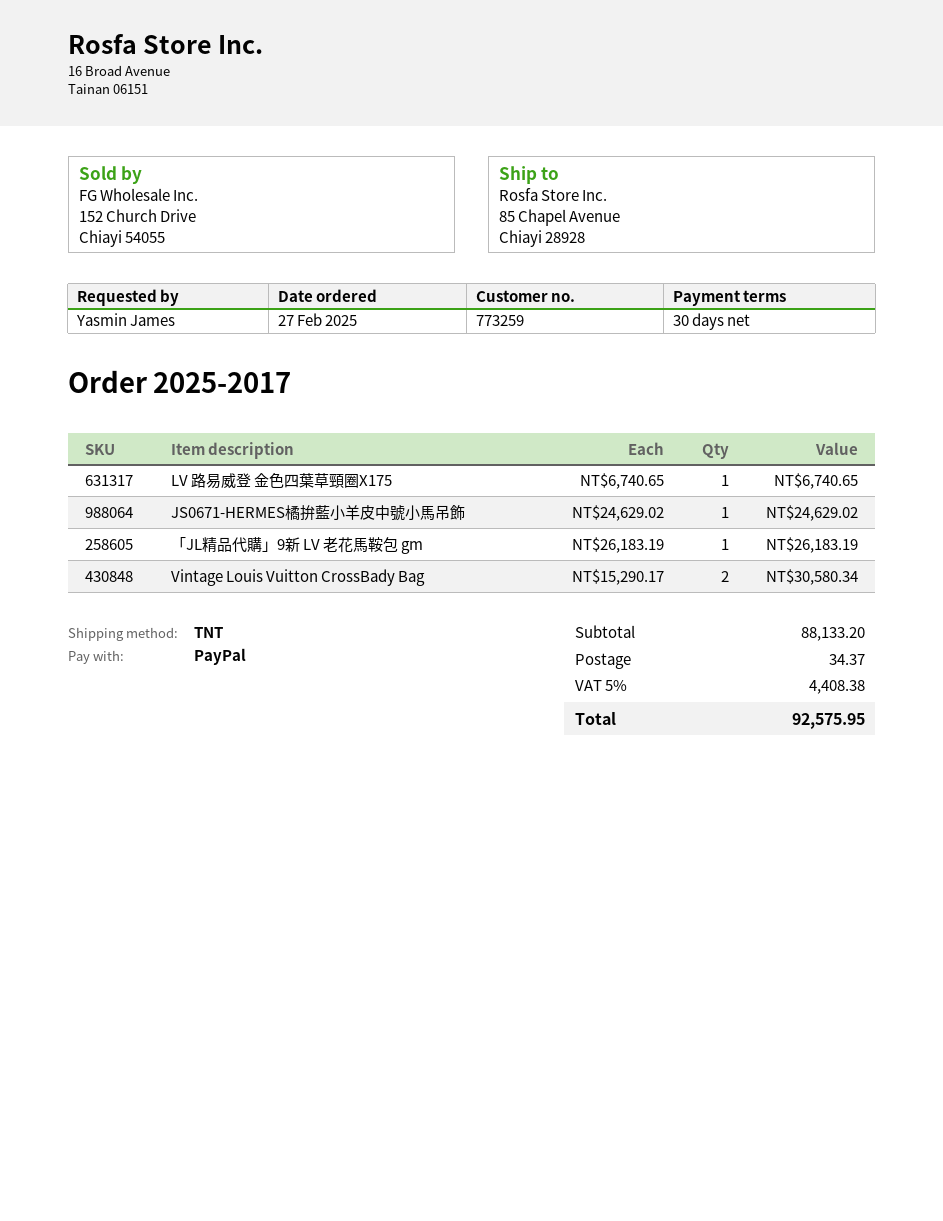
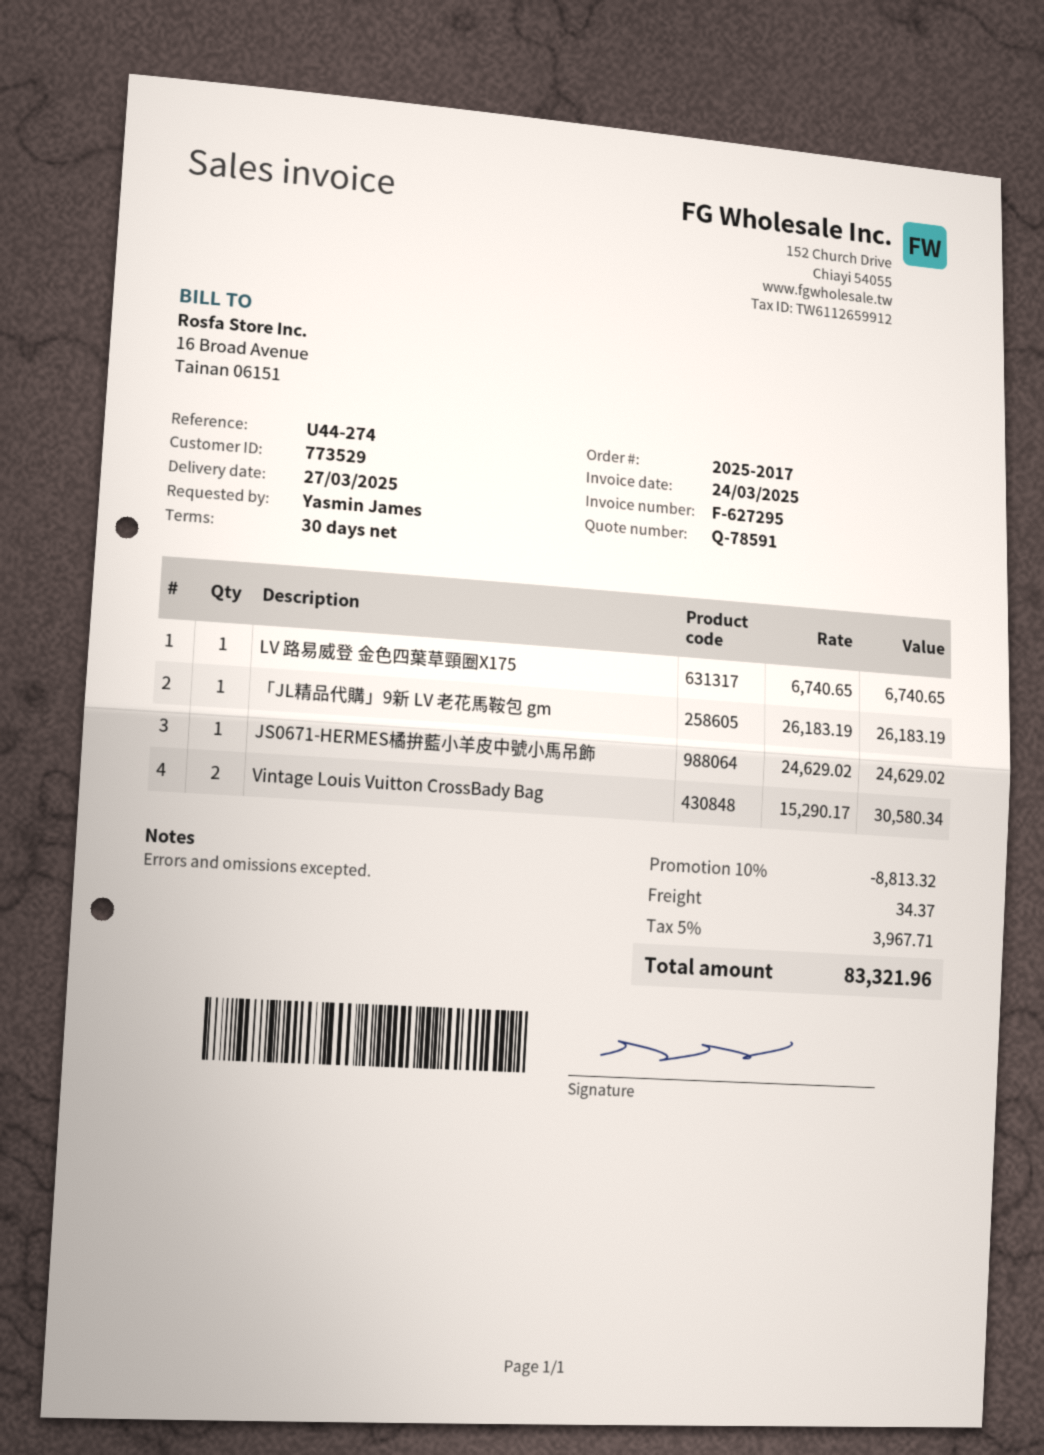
customer number: 773259 -> 773529
discount: none -> 10% = 8813.32
tax: 5% = 4408.38 -> 5% = 3967.71
total: 92575.95 -> 83321.96

